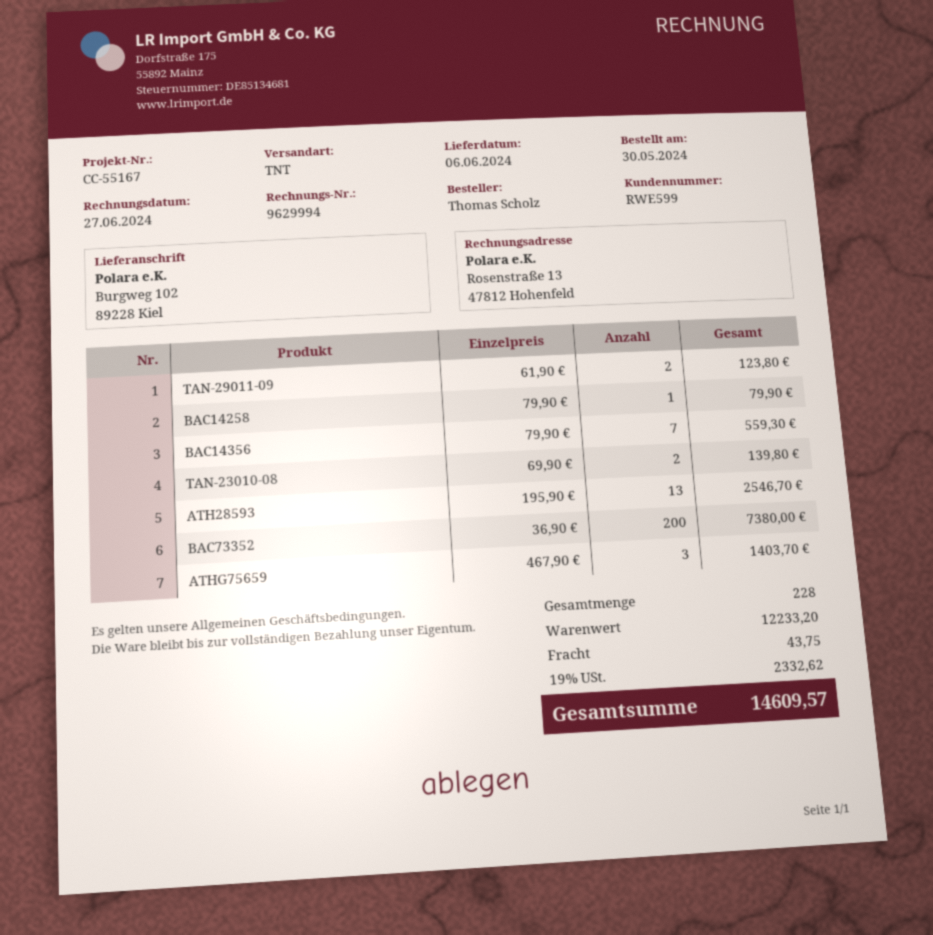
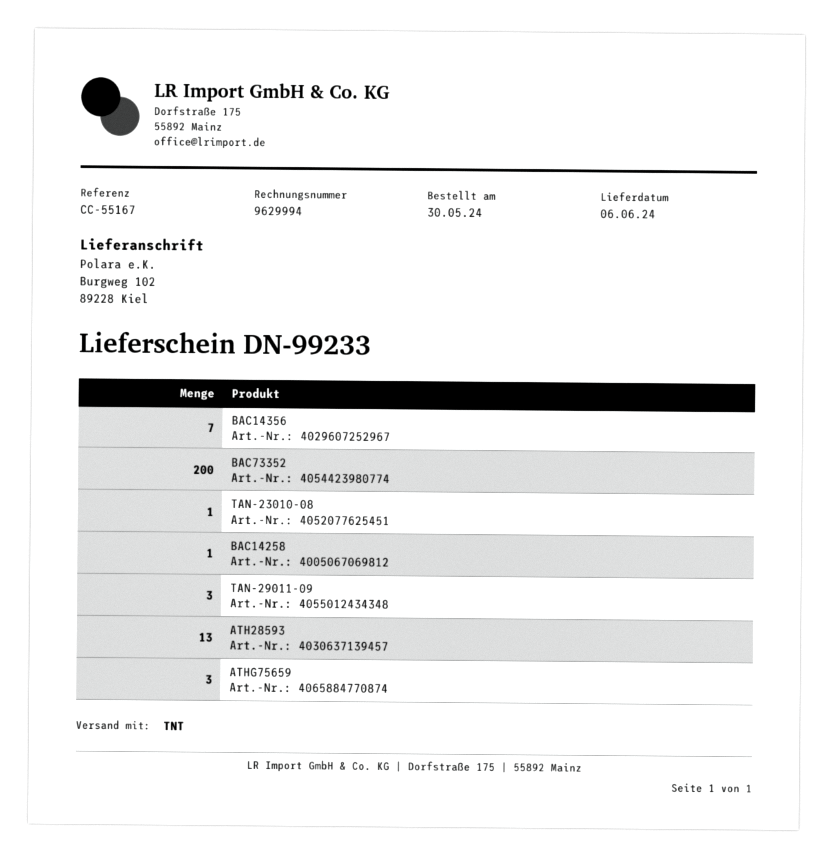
TAN-29011-09: 2 -> 3
TAN-23010-08: 2 -> 1

